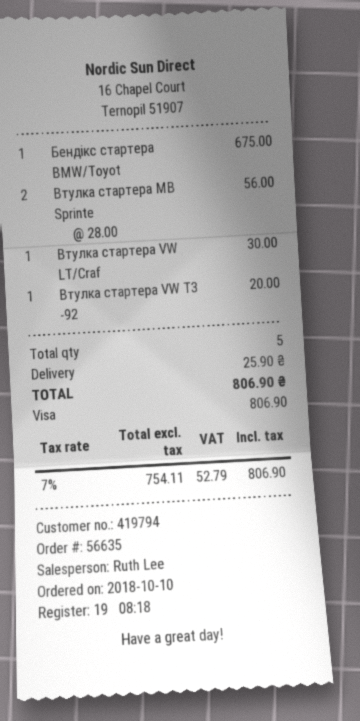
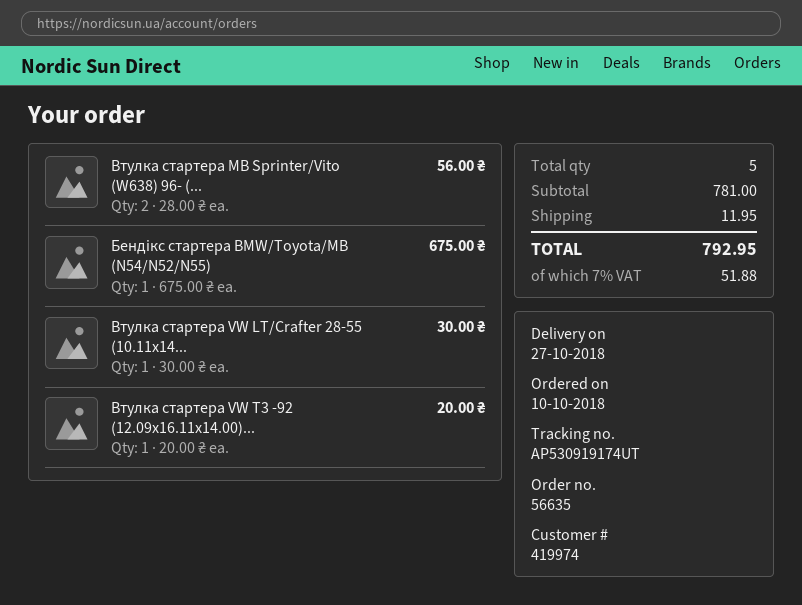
customer number: 419794 -> 419974
shipping: 25.90 -> 11.95
tax: 7% = 52.79 -> 7% = 51.88
total: 806.90 -> 792.95

